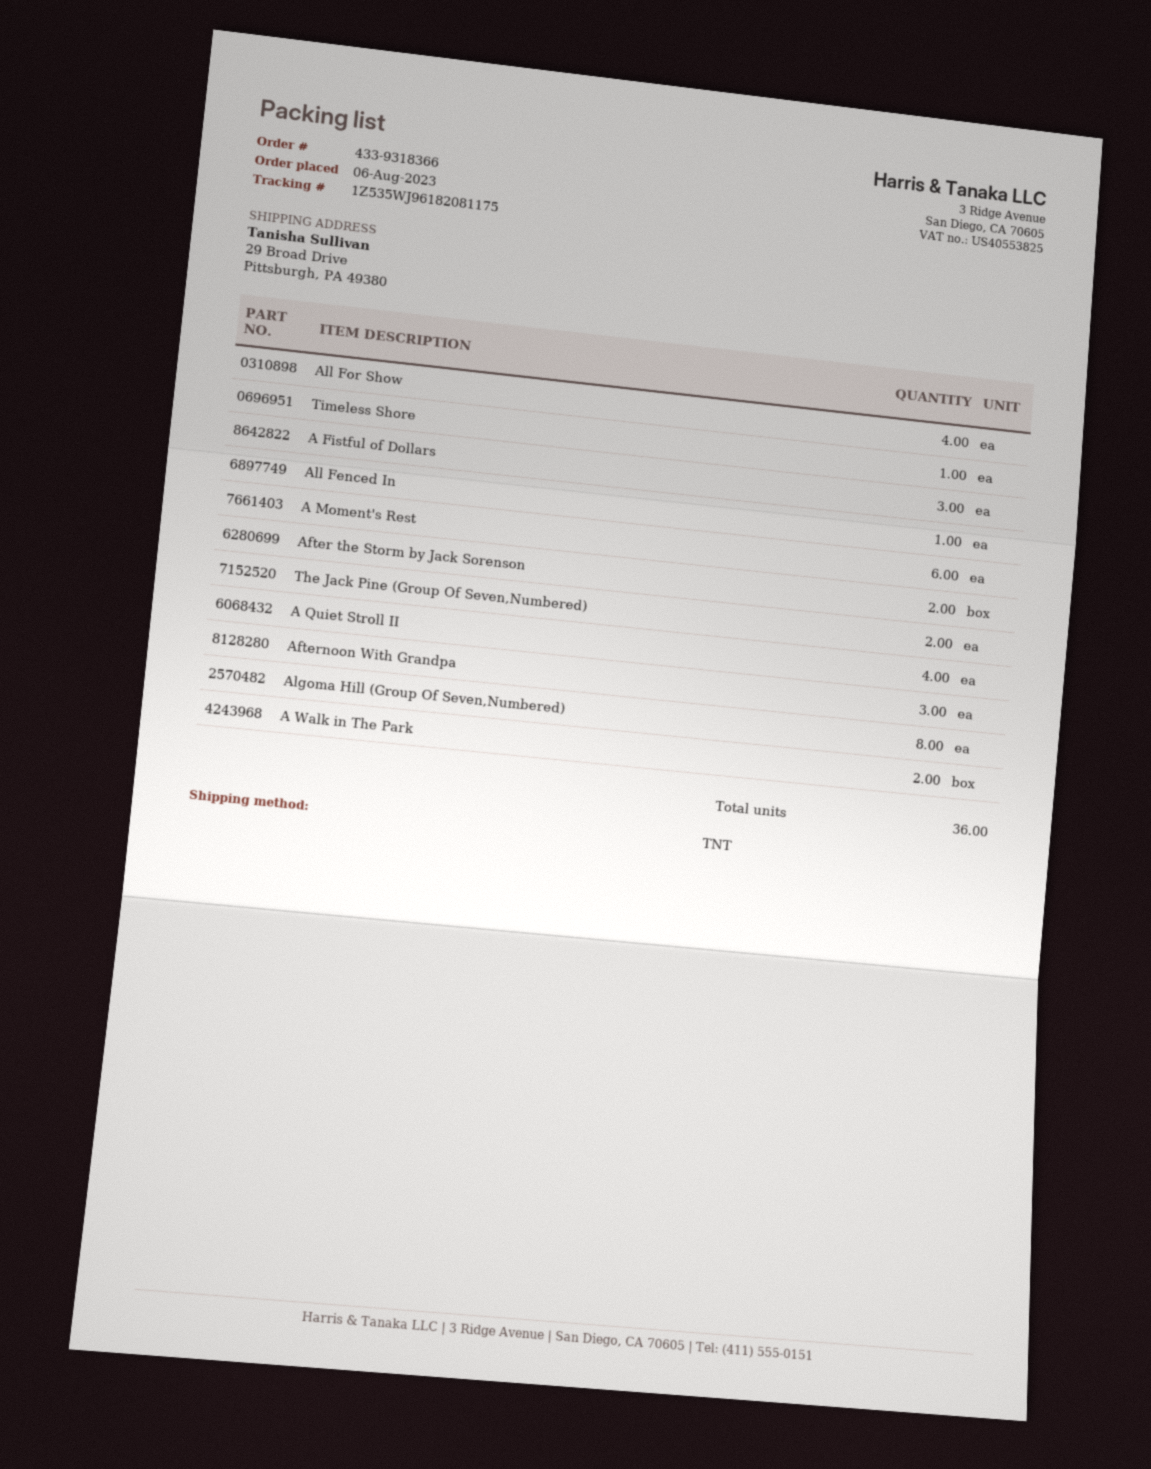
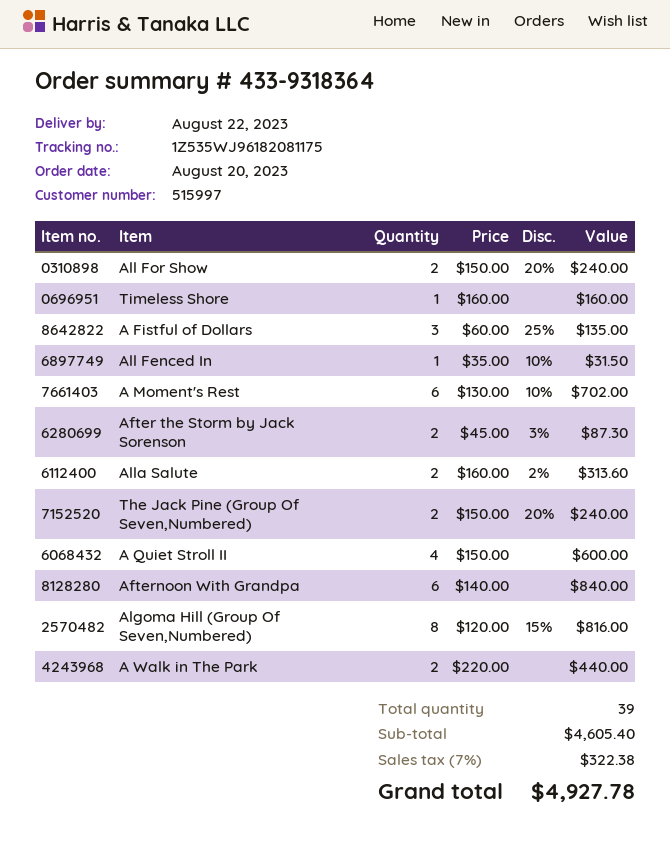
order number: 433-9318366 -> 433-9318364
order date: 2023-08-06 -> 2023-08-20
All For Show: 4 -> 2
Afternoon With Grandpa: 3 -> 6
Alla Salute: none -> 2
total quantity: 36 -> 39

